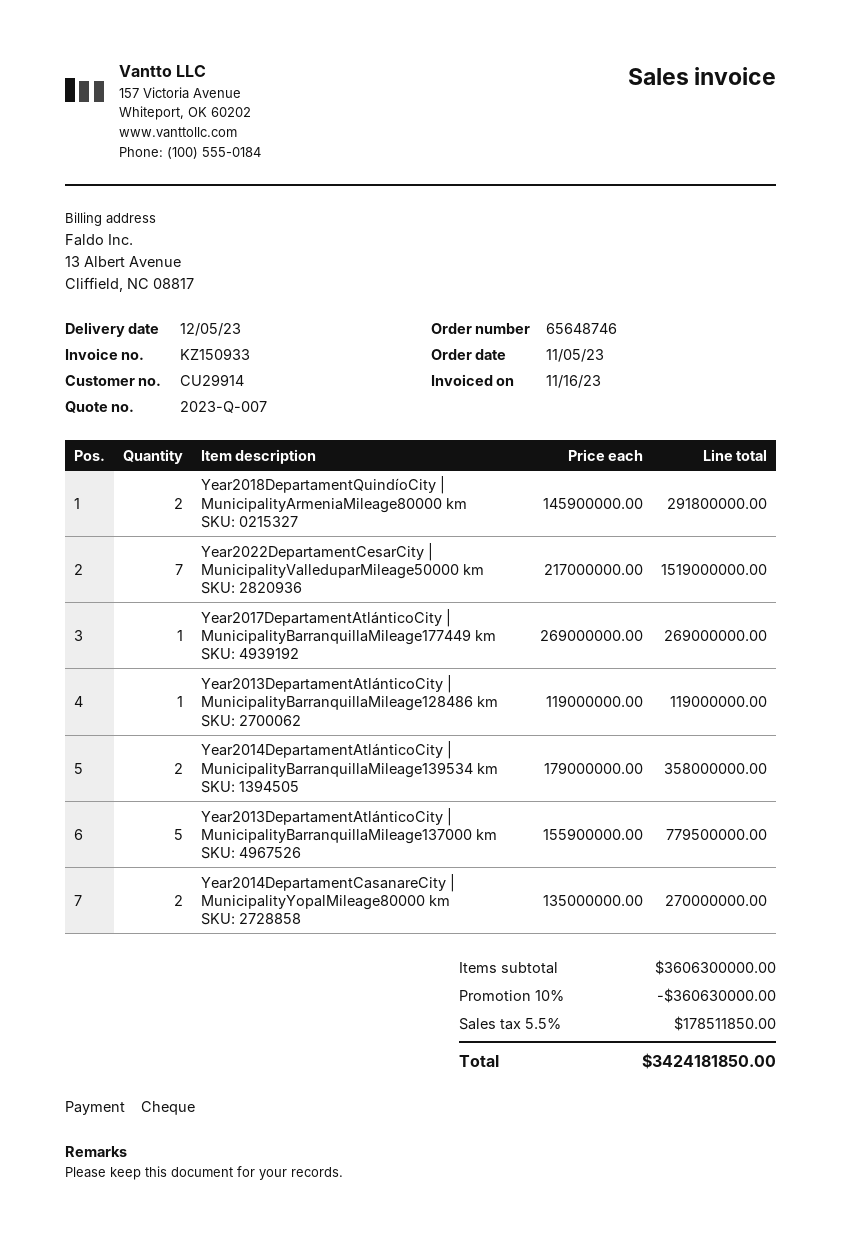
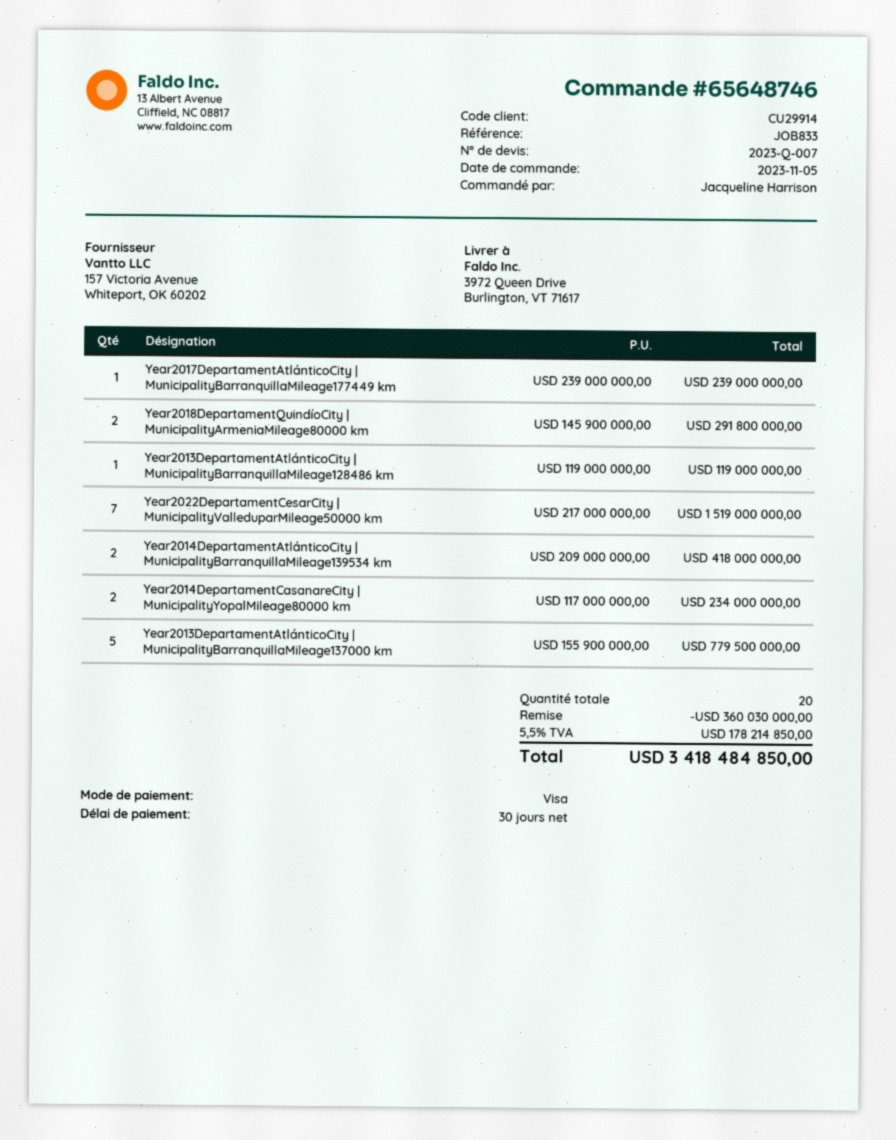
payment method: cheque -> Visa
Year2017DepartamentAtlánticoCity | MunicipalityBarranquillaMileage177449 km: 1 x 269000000.00 = 269000000.00 -> 1 x 239000000.00 = 239000000.00
Year2014DepartamentAtlánticoCity | MunicipalityBarranquillaMileage139534 km: 2 x 179000000.00 = 358000000.00 -> 2 x 209000000.00 = 418000000.00
Year2014DepartamentCasanareCity | MunicipalityYopalMileage80000 km: 2 x 135000000.00 = 270000000.00 -> 2 x 117000000.00 = 234000000.00
discount: 360630000.00 -> 360030000.00
tax: 5.5% = 178511850.00 -> 5.5% = 178214850.00
total: 3424181850.00 -> 3418484850.00

